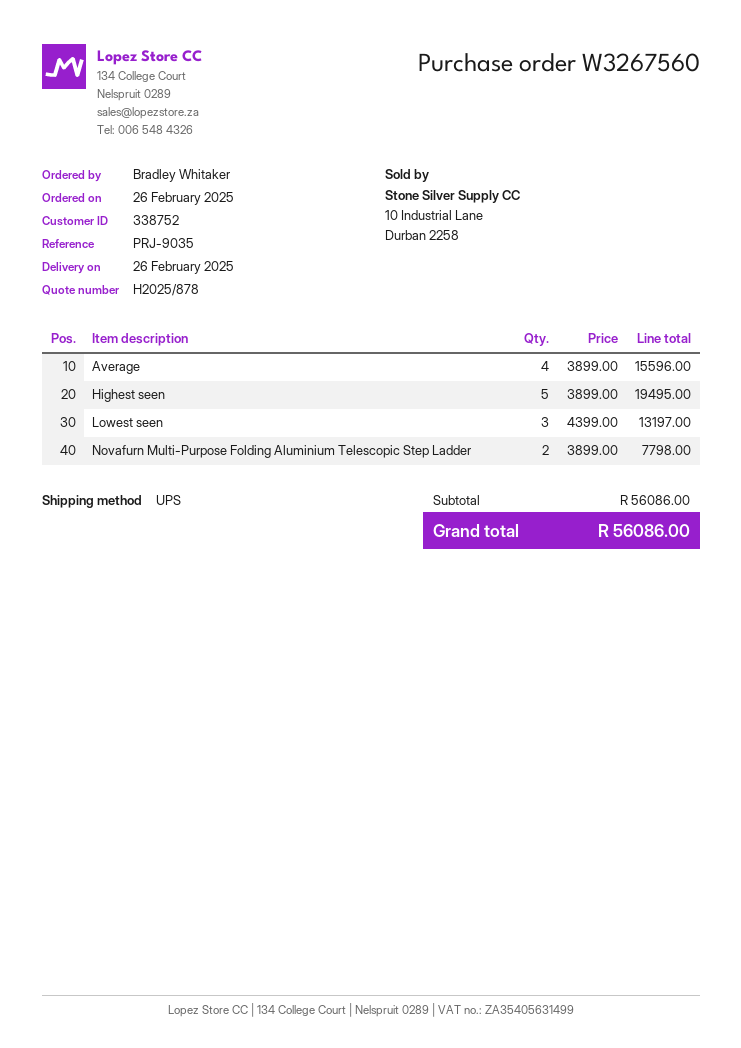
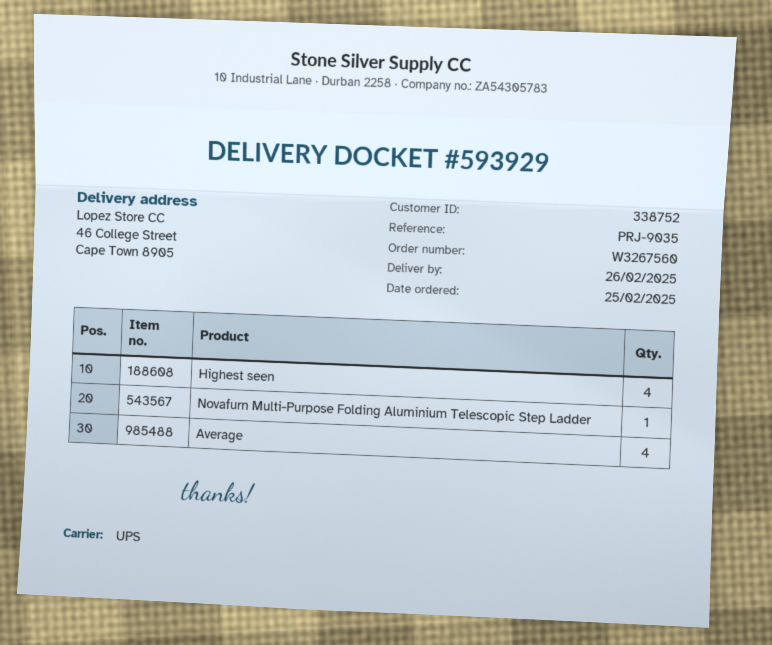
order date: 2025-02-26 -> 2025-02-25
Highest seen: 5 -> 4
Lowest seen: 3 -> none
Novafurn Multi-Purpose Folding Aluminium Telescopic Step Ladder: 2 -> 1

